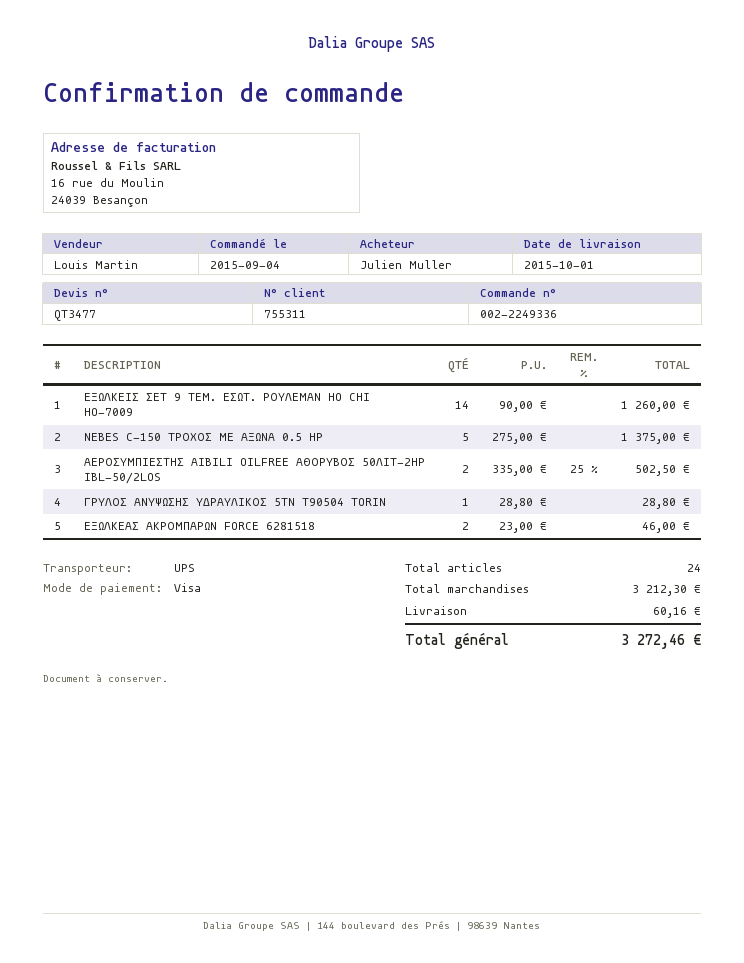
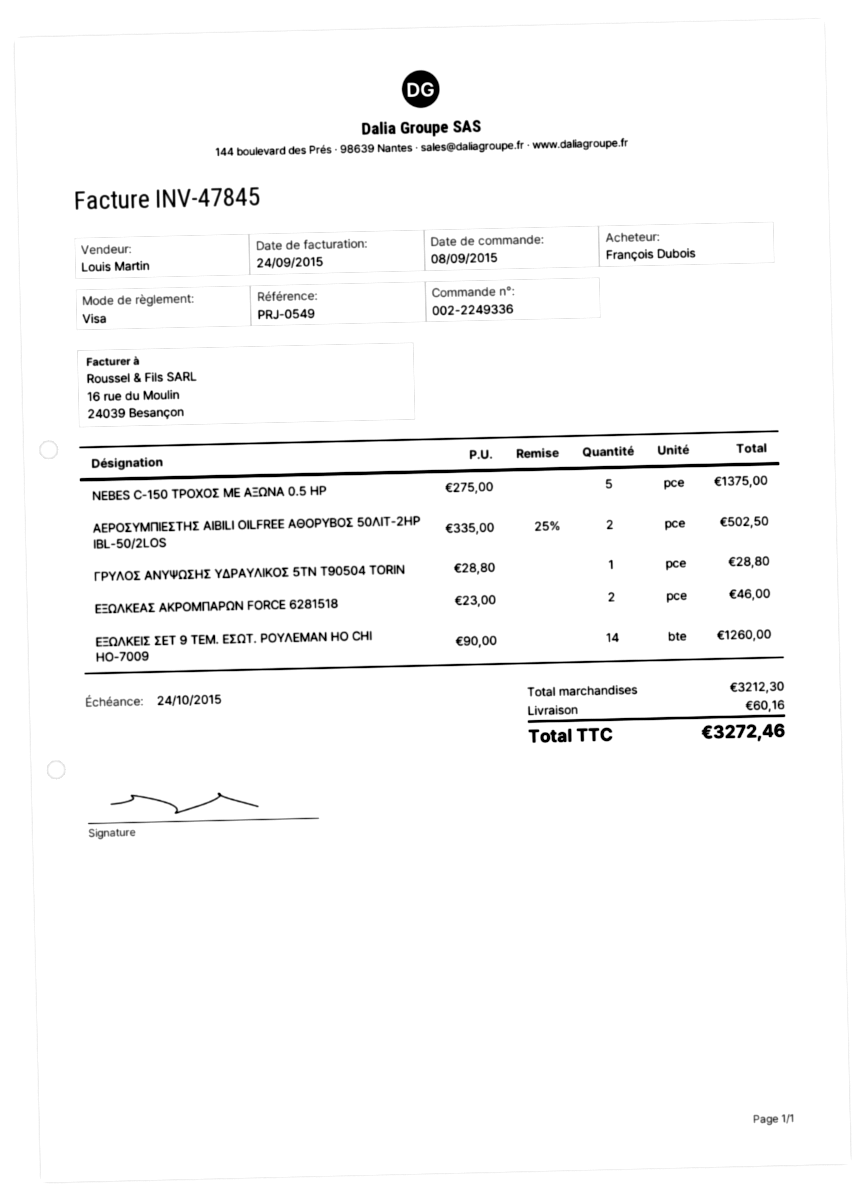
order date: 2015-09-04 -> 2015-09-08
ordered by: Julien Muller -> François Dubois

